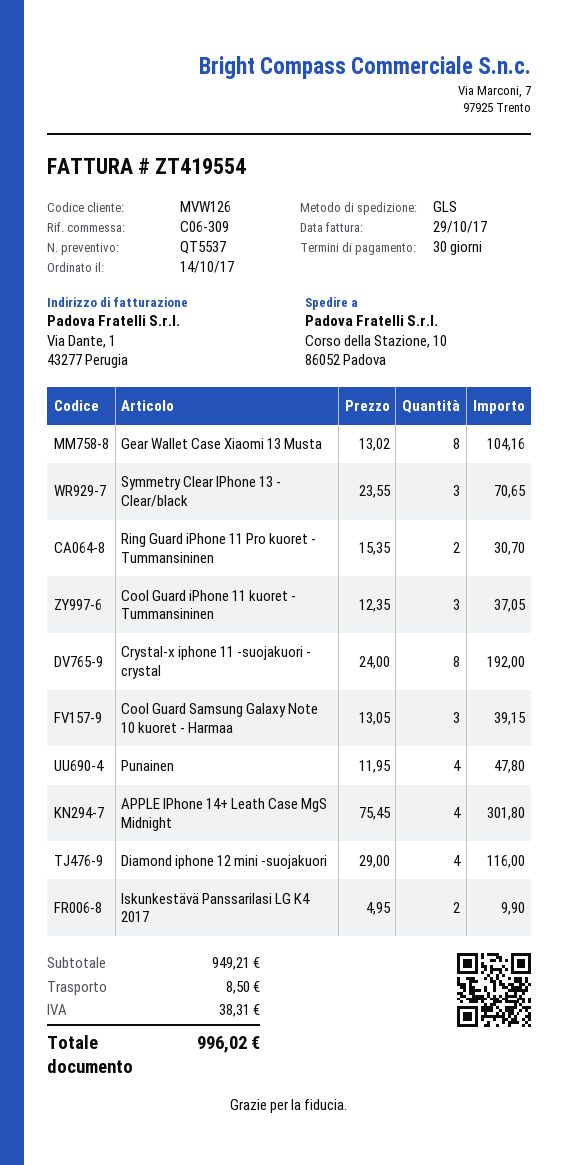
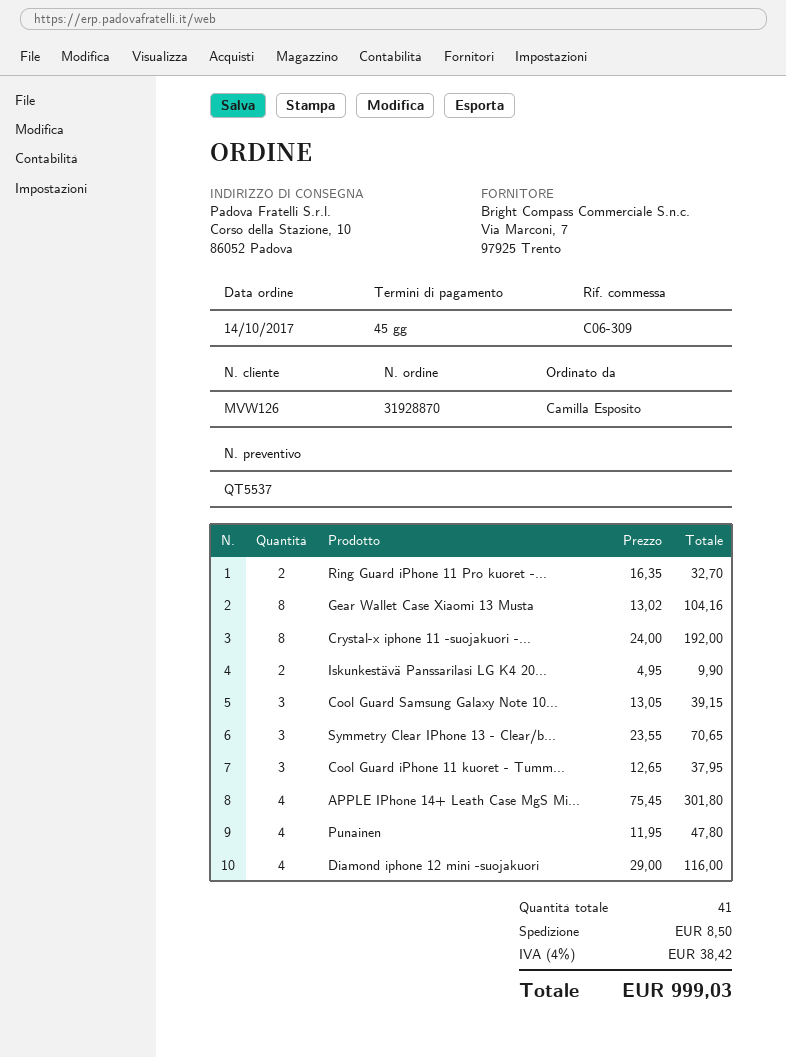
payment terms: 30 days -> 45 days
Ring Guard iPhone 11 Pro kuoret - Tummansininen: 2 x 15.35 = 30.70 -> 2 x 16.35 = 32.70
Cool Guard iPhone 11 kuoret - Tummansininen: 3 x 12.35 = 37.05 -> 3 x 12.65 = 37.95
tax: 38.31 -> 38.42
total: 996.02 -> 999.03

